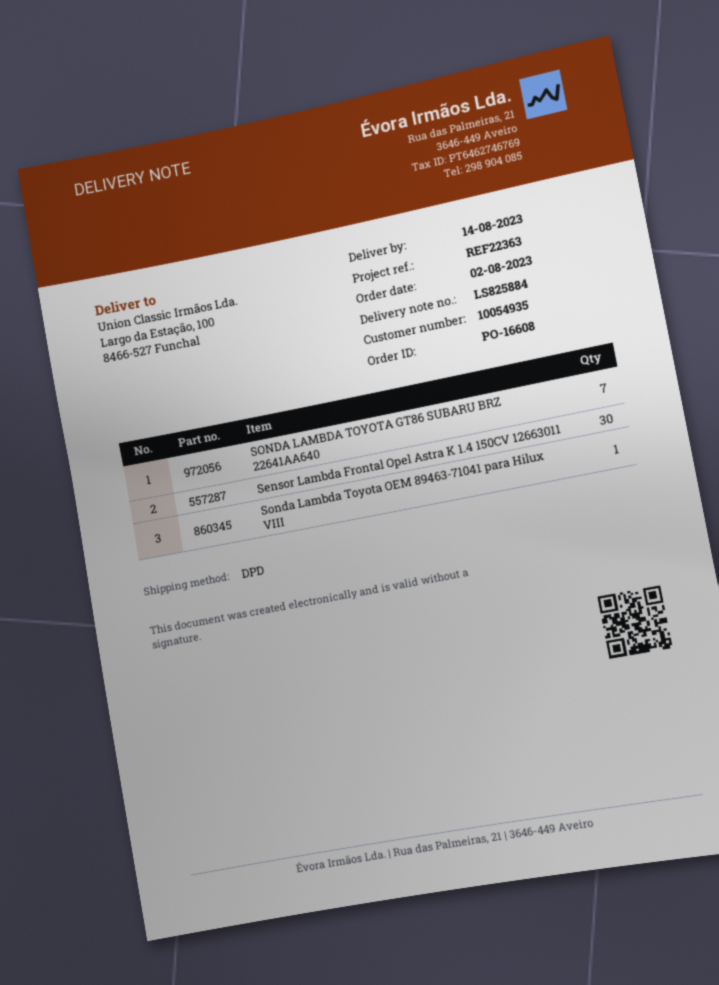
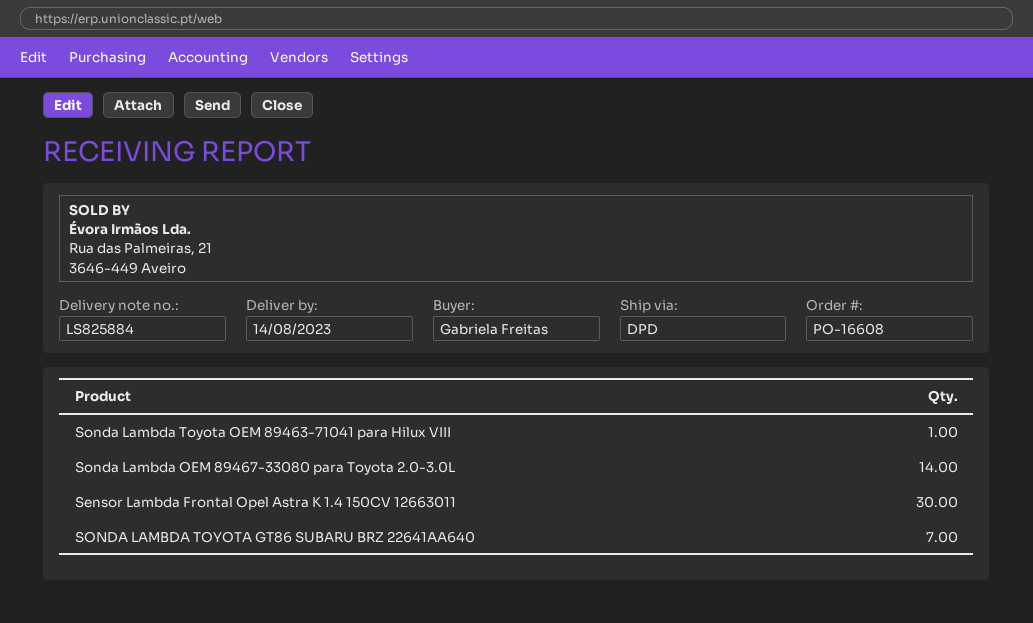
Sonda Lambda OEM 89467-33080 para Toyota 2.0-3.0L: none -> 14

